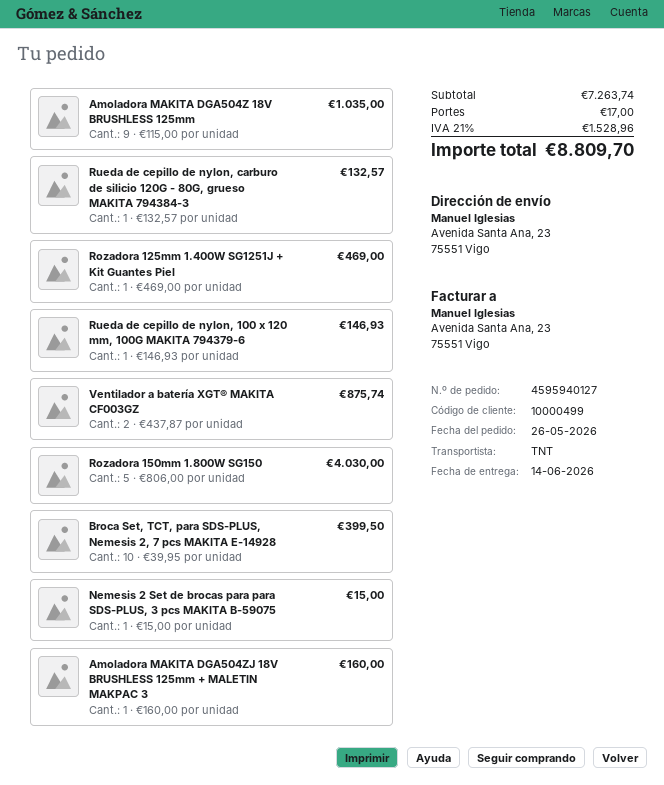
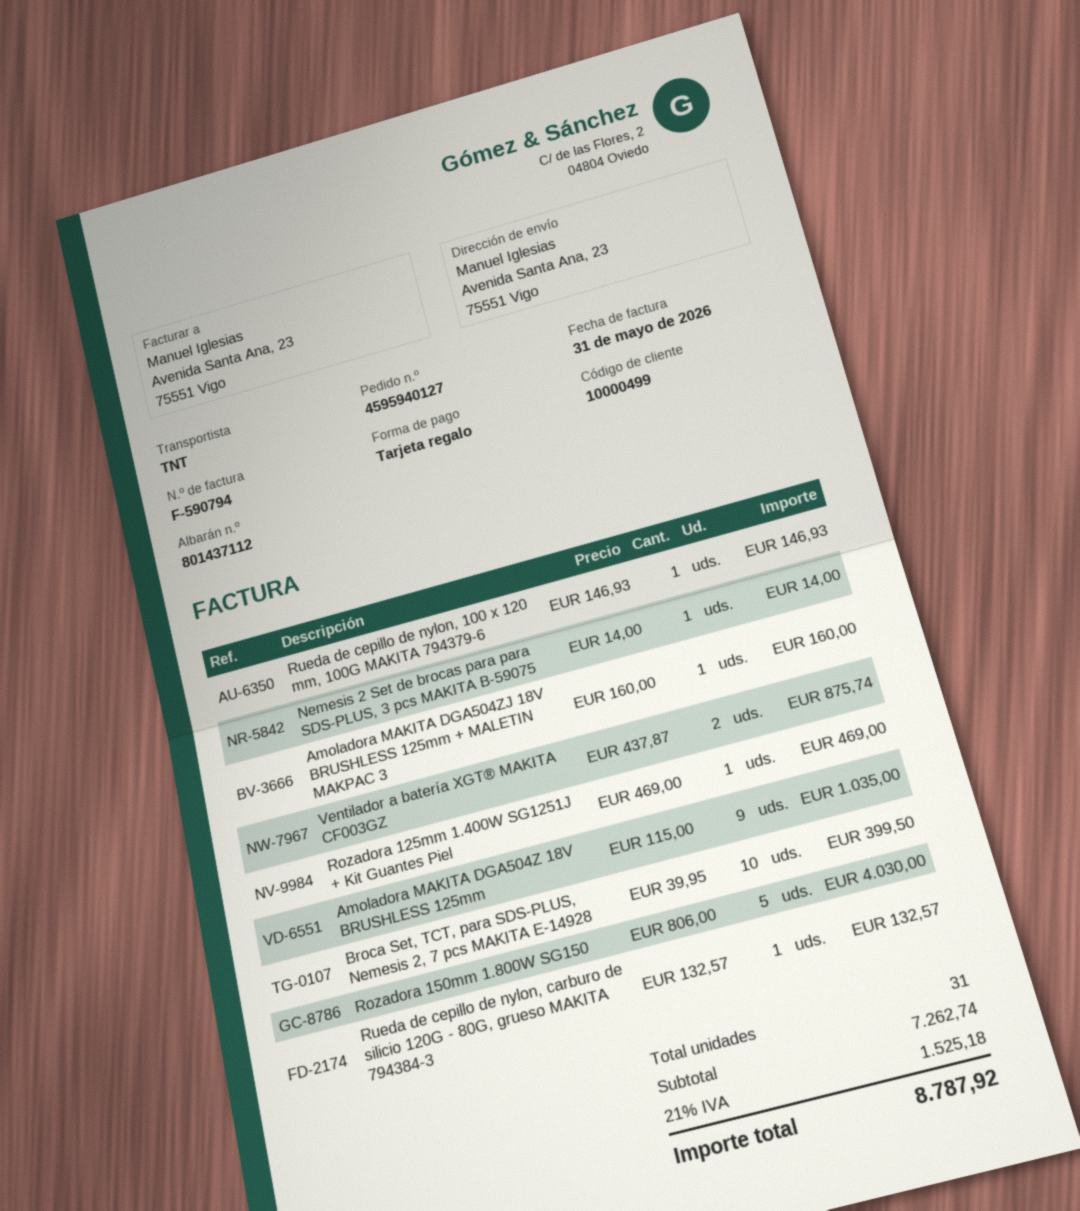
Nemesis 2 Set de brocas para para SDS-PLUS, 3 pcs MAKITA B-59075: 1 x 15.00 = 15.00 -> 1 x 14.00 = 14.00
subtotal: 7263.74 -> 7262.74
shipping: 17.00 -> none
tax: 21% = 1528.96 -> 21% = 1525.18
total: 8809.70 -> 8787.92

